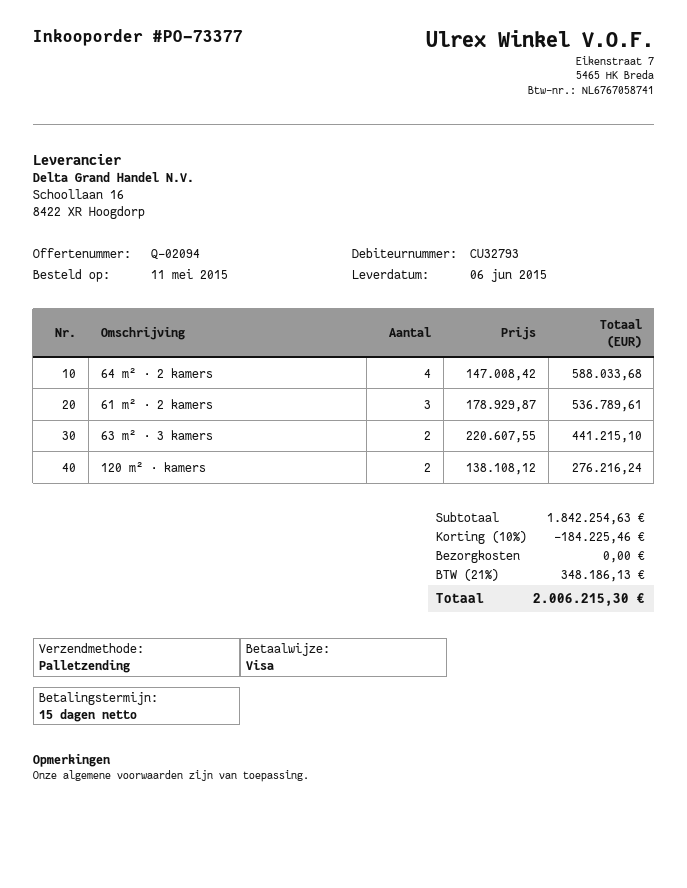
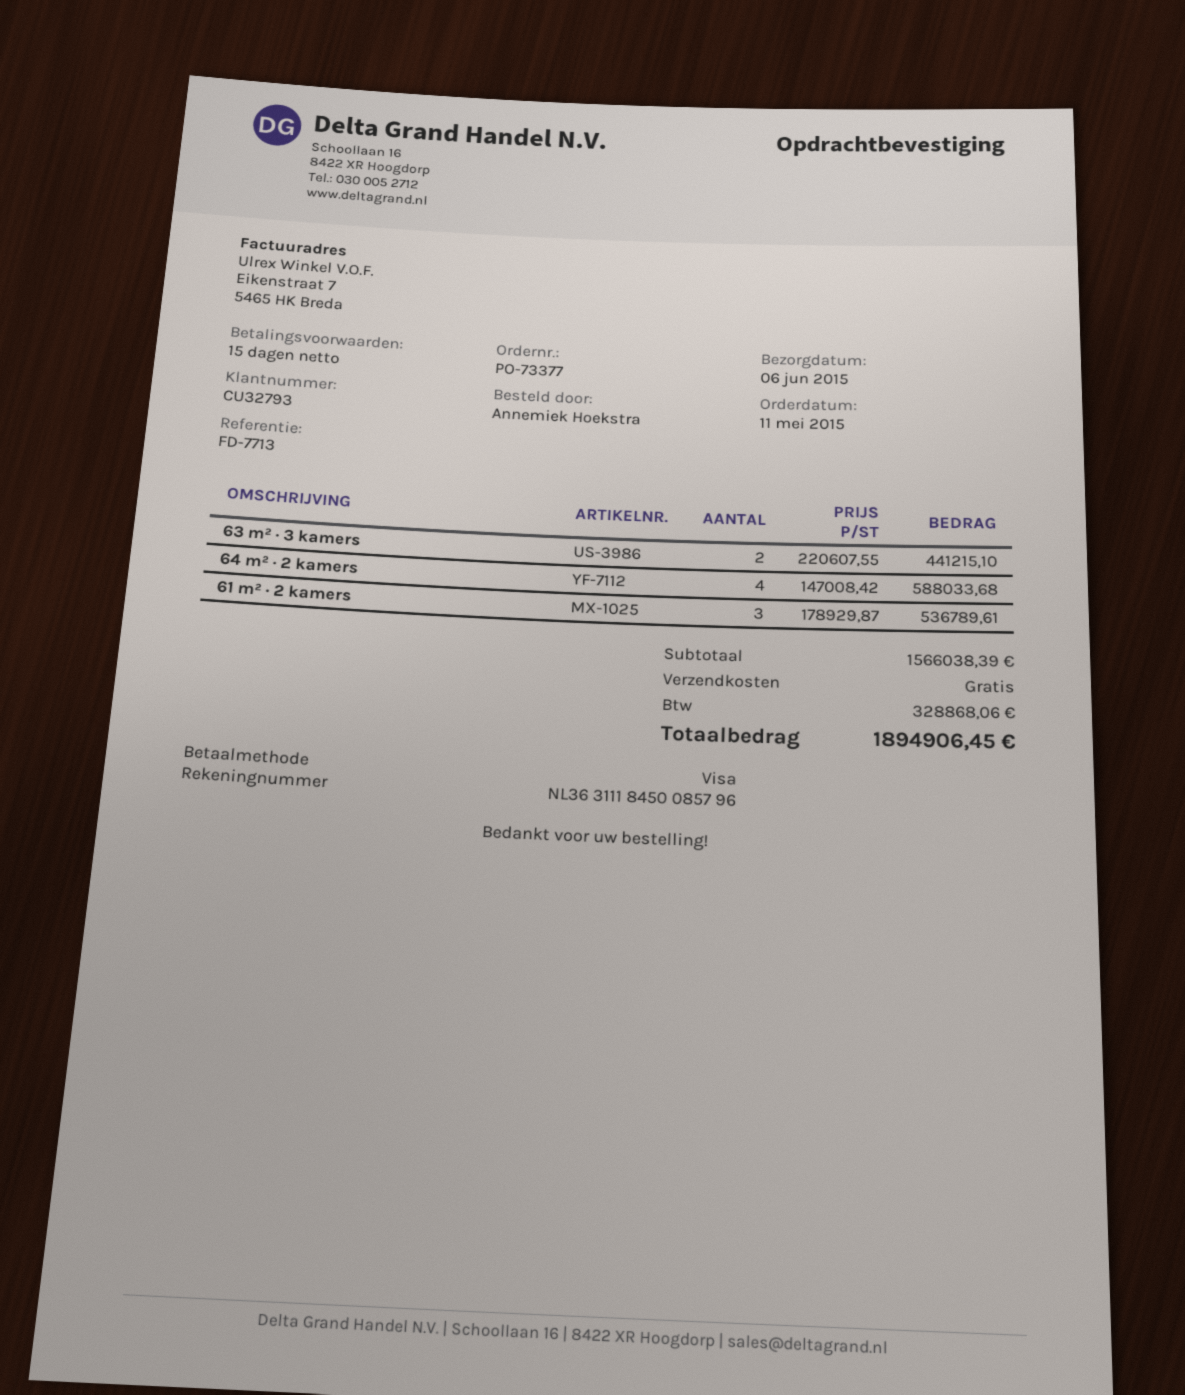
120 m² · kamers: 2 x 138108.12 = 276216.24 -> none
subtotal: 1842254.63 -> 1566038.39
discount: 10% = 184225.46 -> none
tax: 348186.13 -> 328868.06
total: 2006215.30 -> 1894906.45

